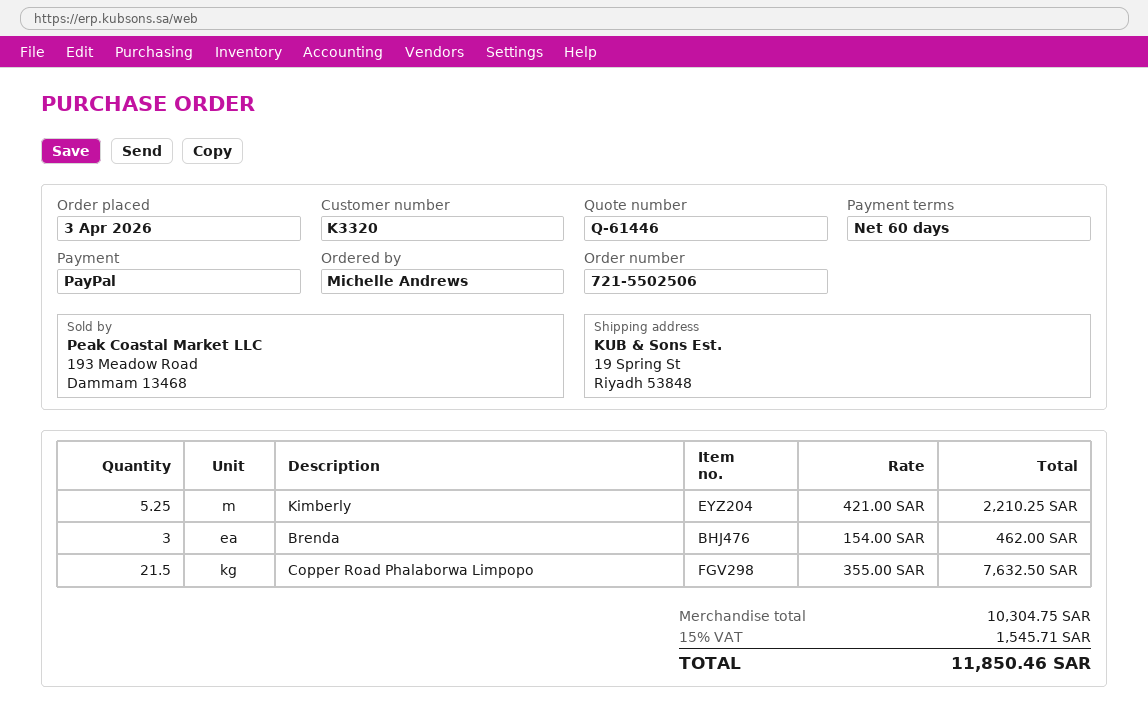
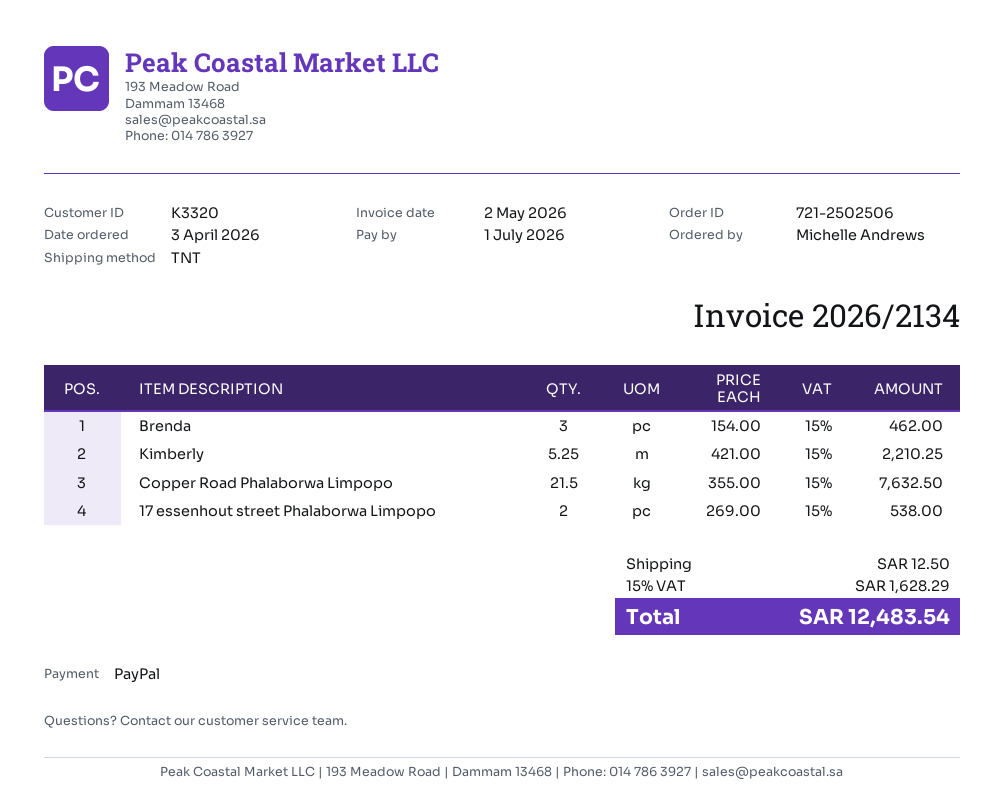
order number: 721-5502506 -> 721-2502506
17 essenhout street Phalaborwa Limpopo: none -> 2 x 269.00 = 538.00
shipping: none -> 12.50
tax: 15% = 1545.71 -> 15% = 1628.29
total: 11850.46 -> 12483.54

